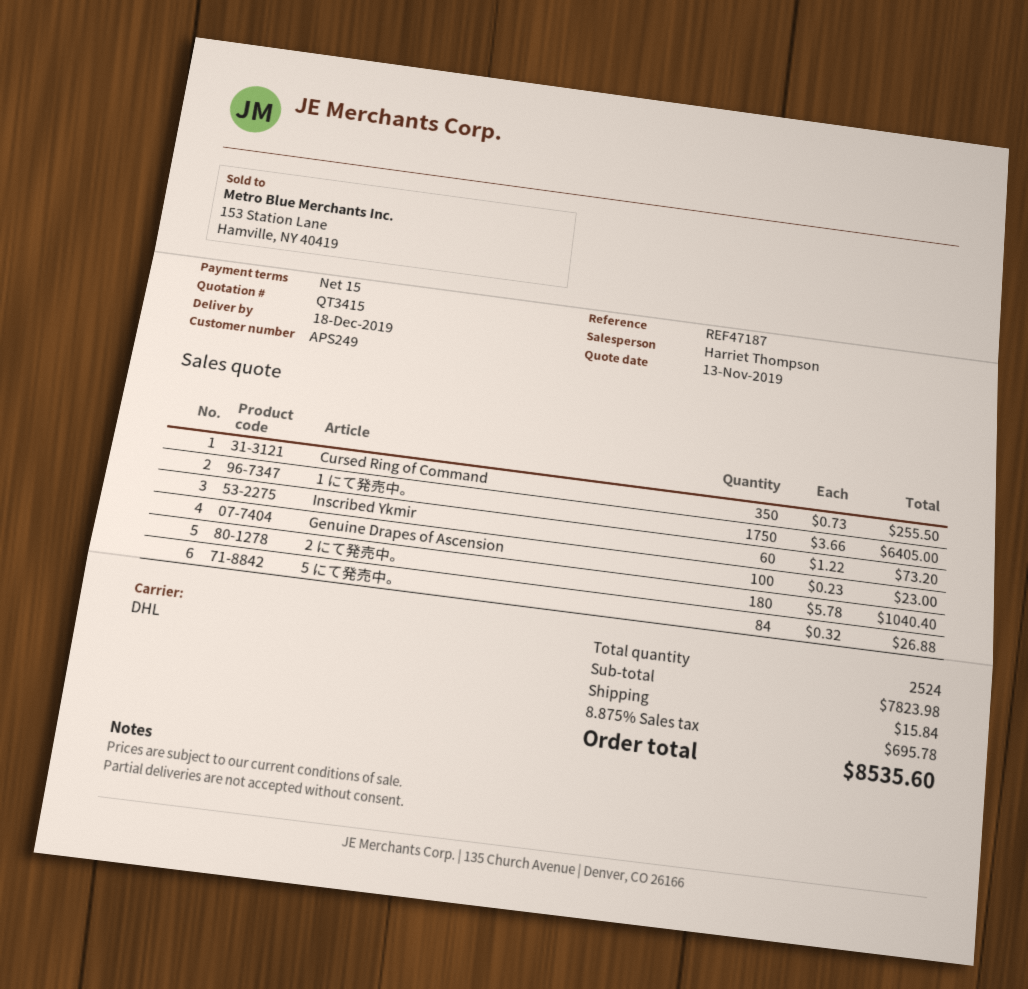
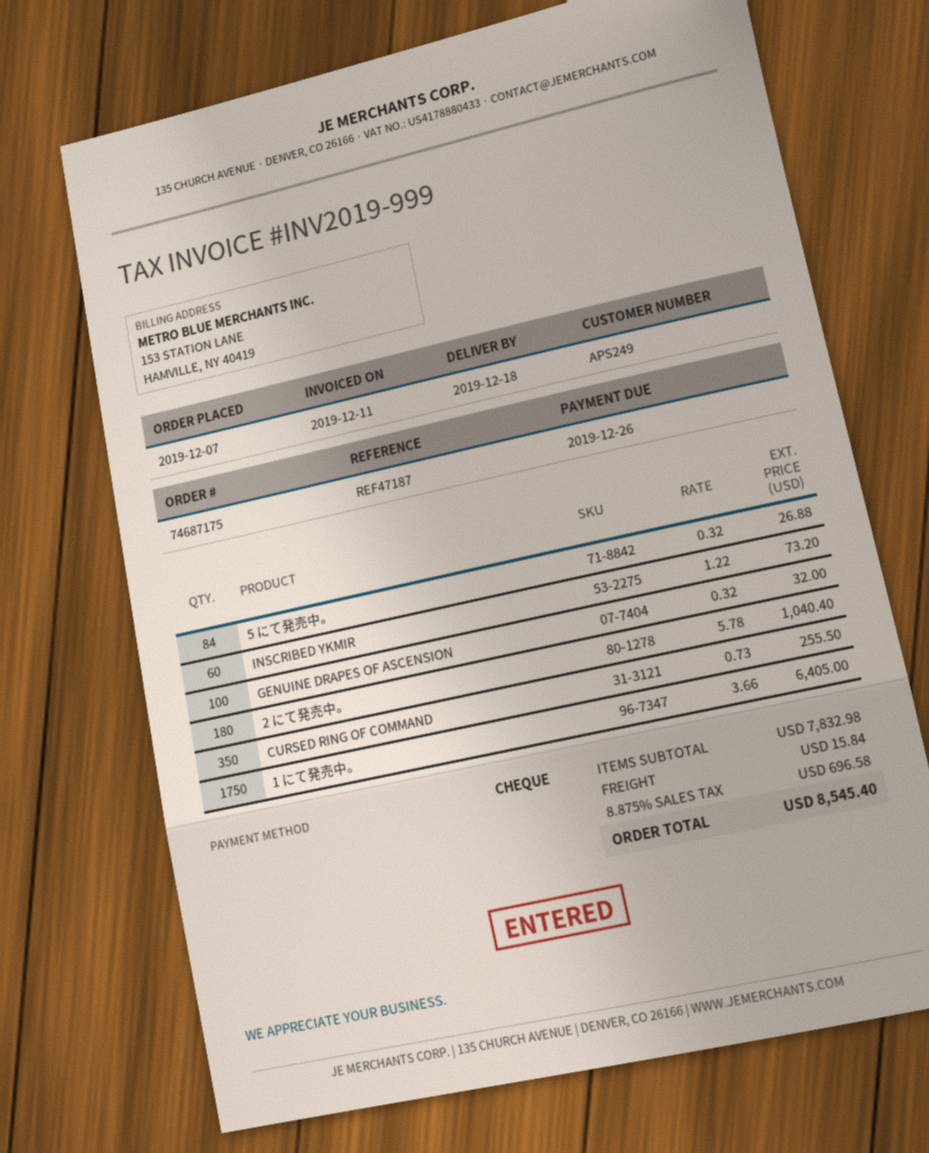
Genuine Drapes of Ascension: 100 x 0.23 = 23.00 -> 100 x 0.32 = 32.00
subtotal: 7823.98 -> 7832.98
tax: 8.875% = 695.78 -> 8.875% = 696.58
total: 8535.60 -> 8545.40

